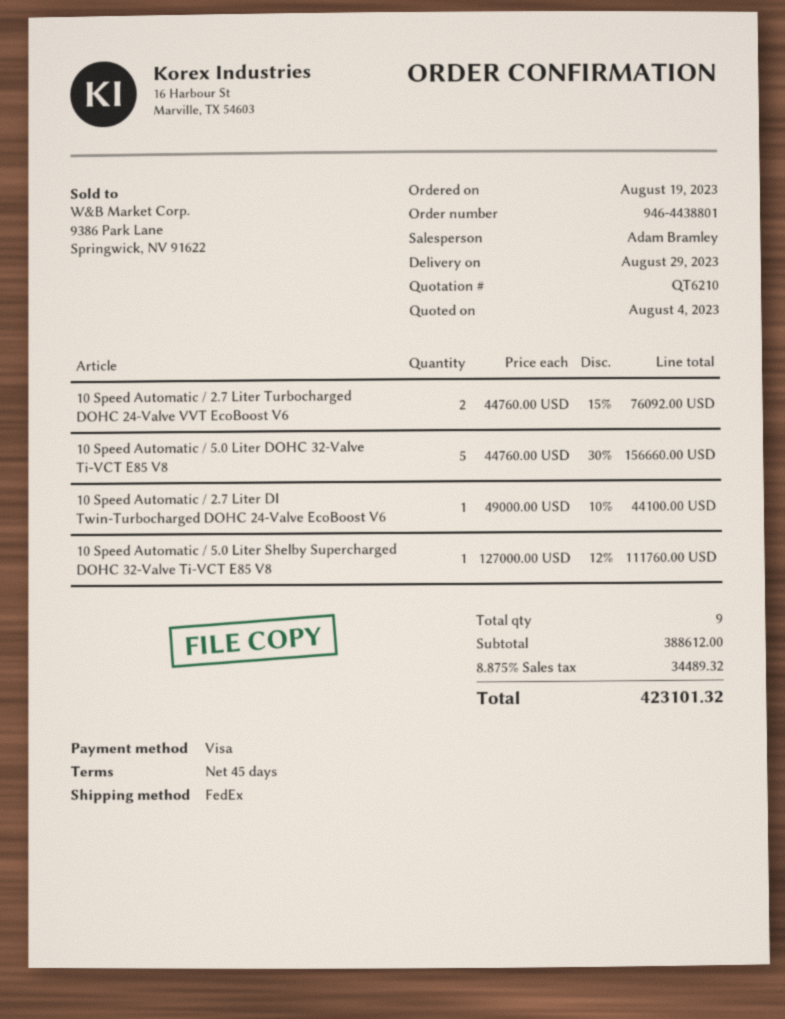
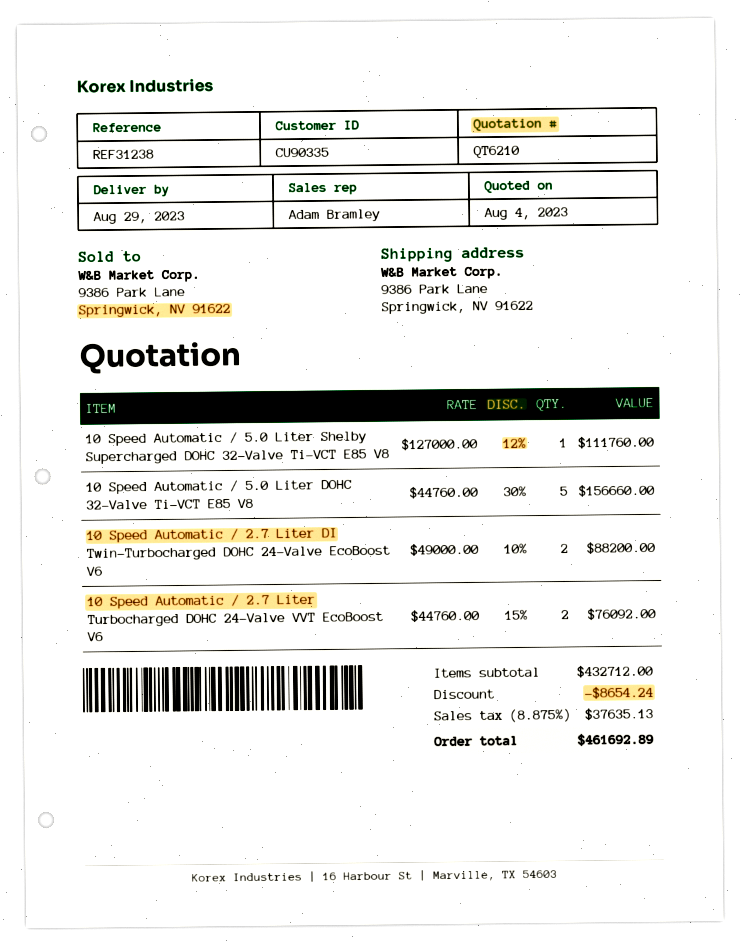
10 Speed Automatic / 2.7 Liter DI Twin-Turbocharged DOHC 24-Valve EcoBoost V6: 1 x 49000.00 - 10% = 44100.00 -> 2 x 49000.00 - 10% = 88200.00
subtotal: 388612.00 -> 432712.00
discount: none -> 8654.24
tax: 8.875% = 34489.32 -> 8.875% = 37635.13
total: 423101.32 -> 461692.89

